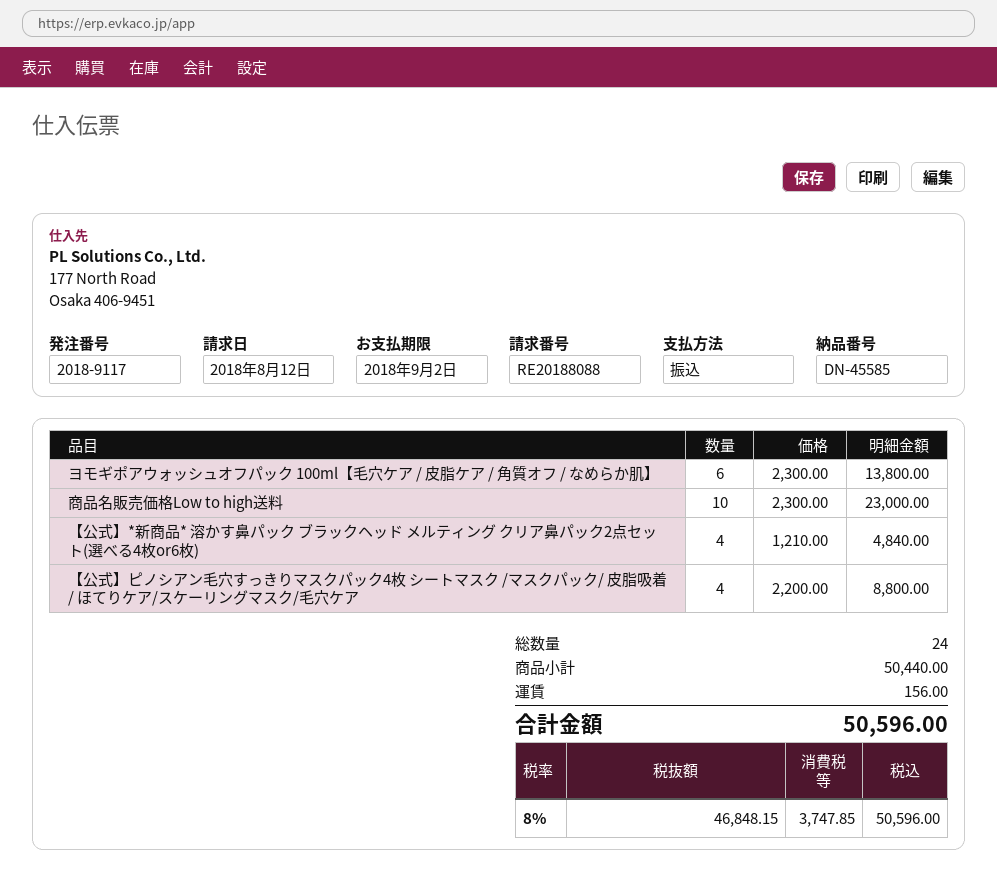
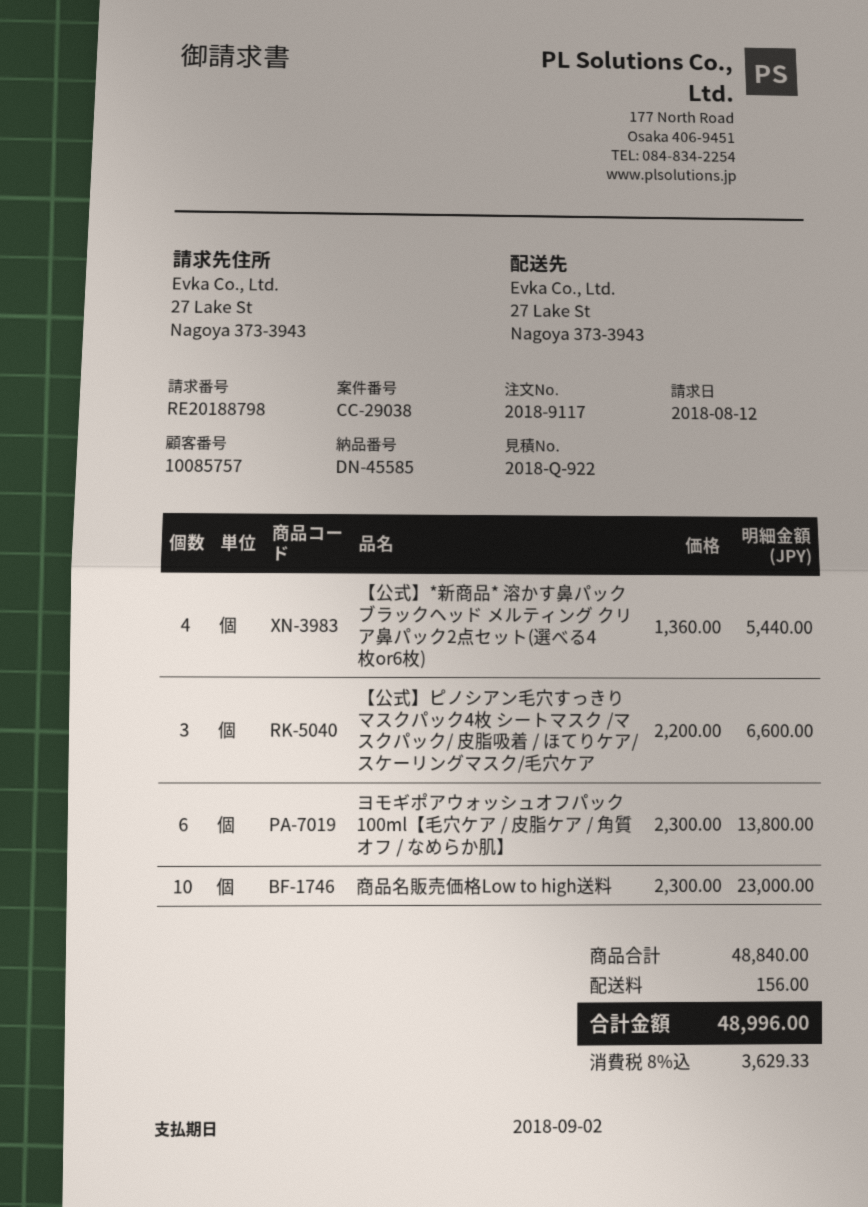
invoice number: RE20188088 -> RE20188798
【公式】*新商品* 溶かす鼻パック ブラックヘッド メルティング クリア鼻パック2点セット(選べる4枚or6枚): 4 x 1210.00 = 4840.00 -> 4 x 1360.00 = 5440.00
【公式】ピノシアン毛穴すっきりマスクパック4枚 シートマスク /マスクパック/ 皮脂吸着 / ほてりケア/スケーリングマスク/毛穴ケア: 4 x 2200.00 = 8800.00 -> 3 x 2200.00 = 6600.00
subtotal: 50440.00 -> 48840.00
tax: 8% = 3747.85 -> 8% = 3629.33
total: 50596.00 -> 48996.00

